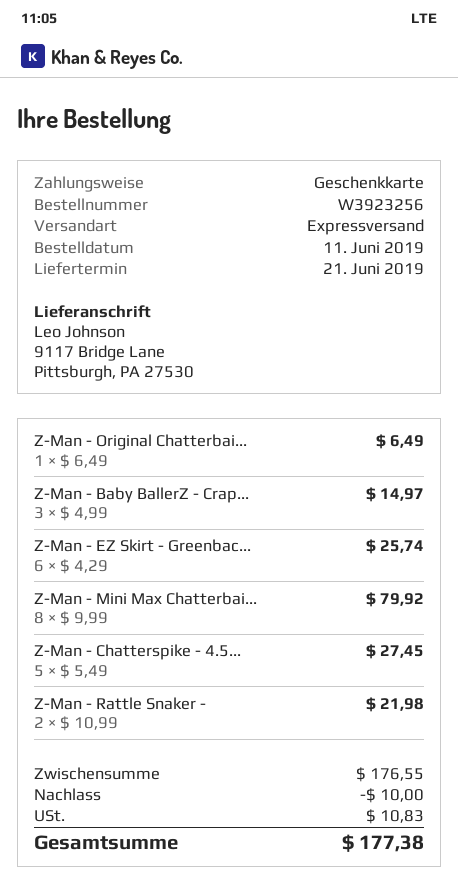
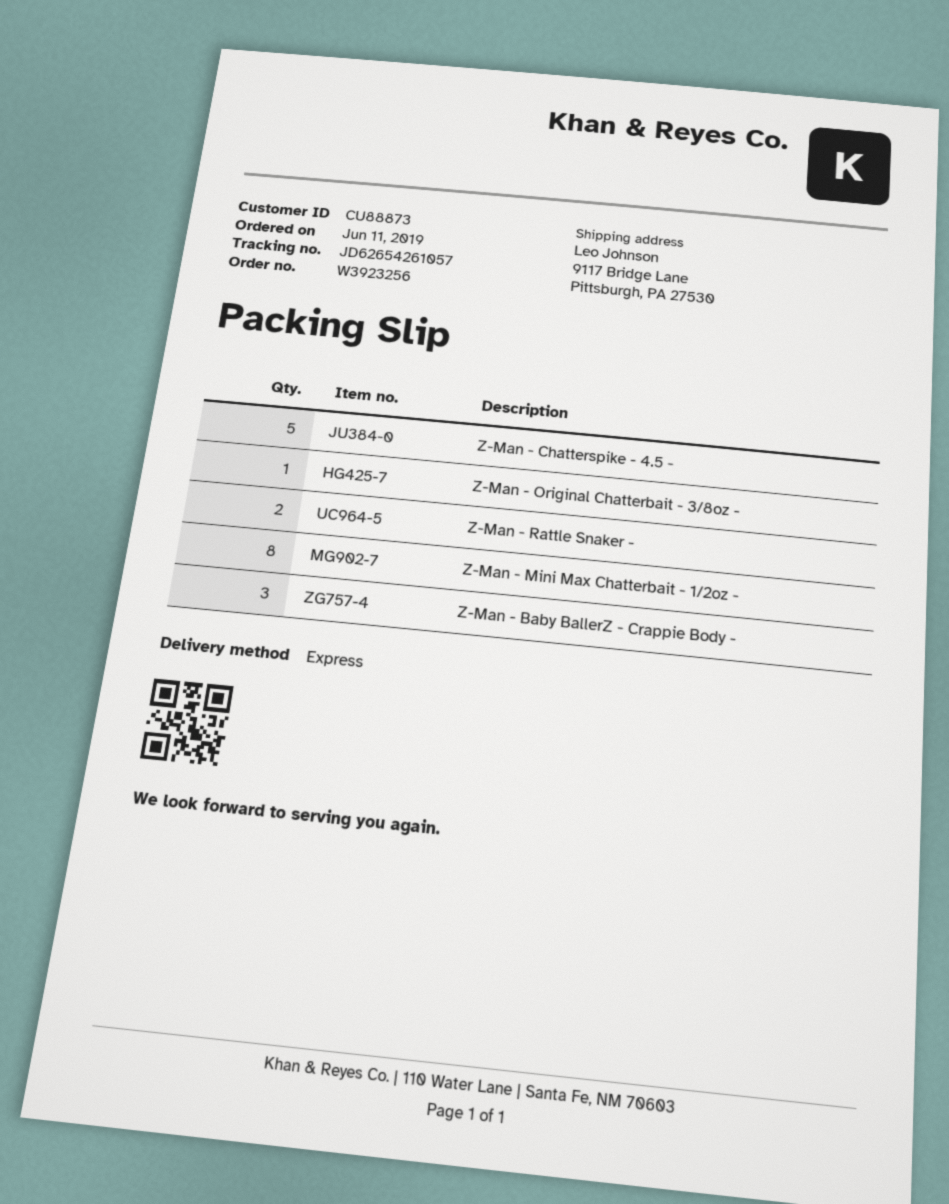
Z-Man - EZ Skirt - Greenbac...: 6 -> none

